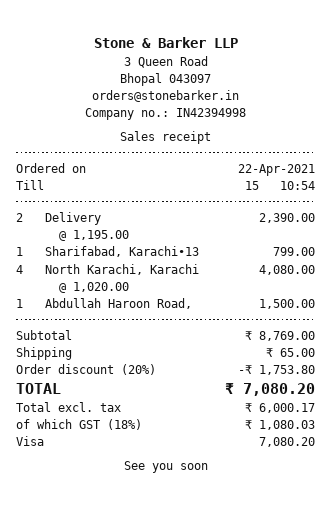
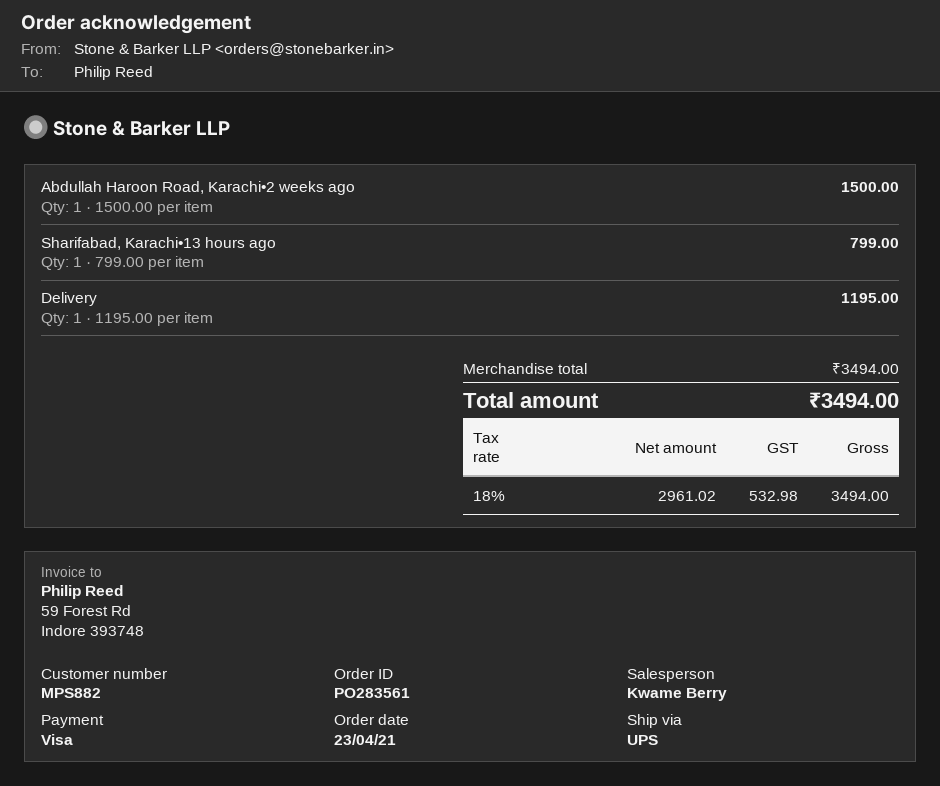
order date: 2021-04-22 -> 2021-04-23
Delivery: 2 x 1195.00 = 2390.00 -> 1 x 1195.00 = 1195.00
North Karachi, Karachi: 4 x 1020.00 = 4080.00 -> none
subtotal: 8769.00 -> 3494.00
discount: 20% = 1753.80 -> none
shipping: 65.00 -> none
net: 6000.17 -> 2961.02
tax: 18% = 1080.03 -> 18% = 532.98
total: 7080.20 -> 3494.00

